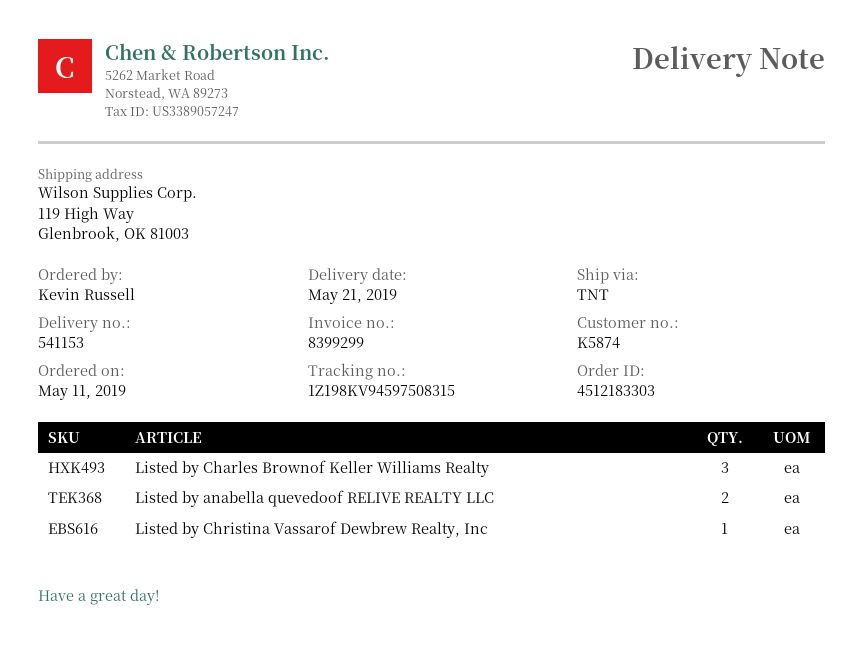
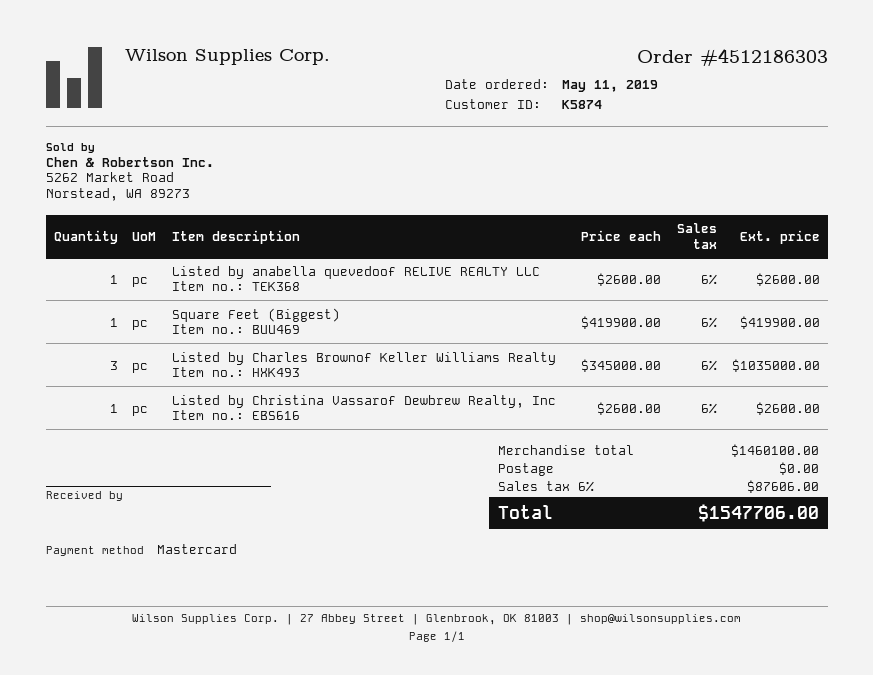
order number: 4512183303 -> 4512186303
Listed by anabella quevedoof RELIVE REALTY LLC: 2 -> 1
Square Feet (Biggest): none -> 1

